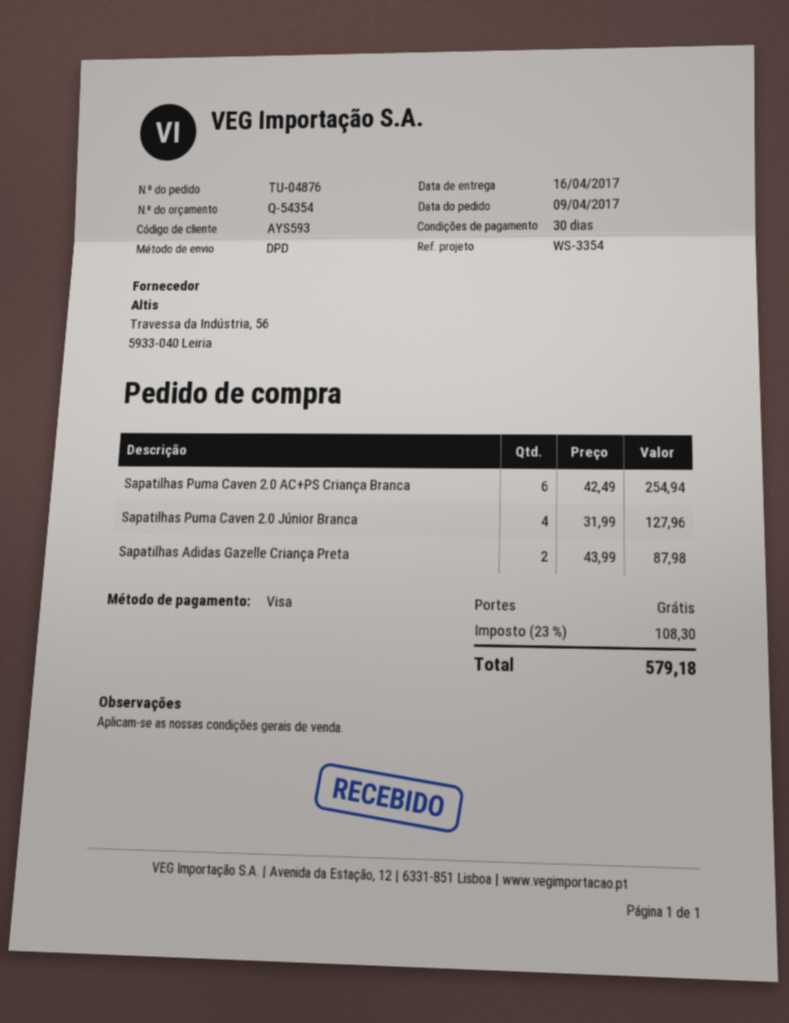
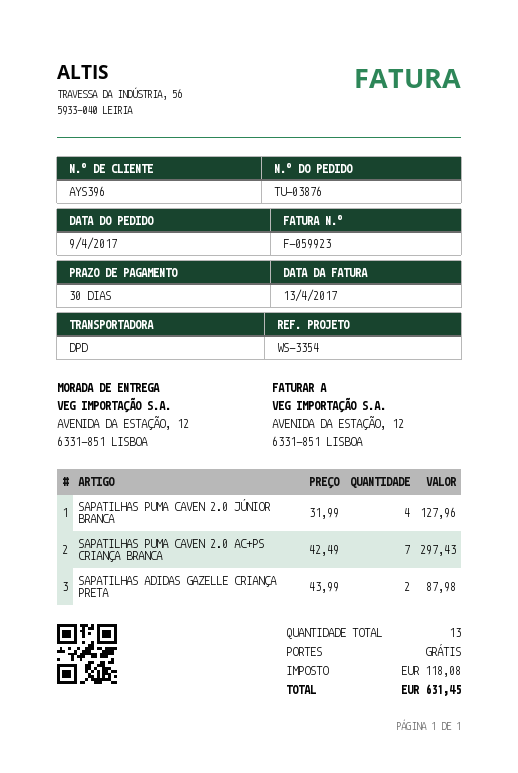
order number: TU-04876 -> TU-03876
customer number: AYS593 -> AYS396
Sapatilhas Puma Caven 2.0 AC+PS Criança Branca: 6 x 42.49 = 254.94 -> 7 x 42.49 = 297.43
tax: 108.30 -> 118.08
total: 579.18 -> 631.45

